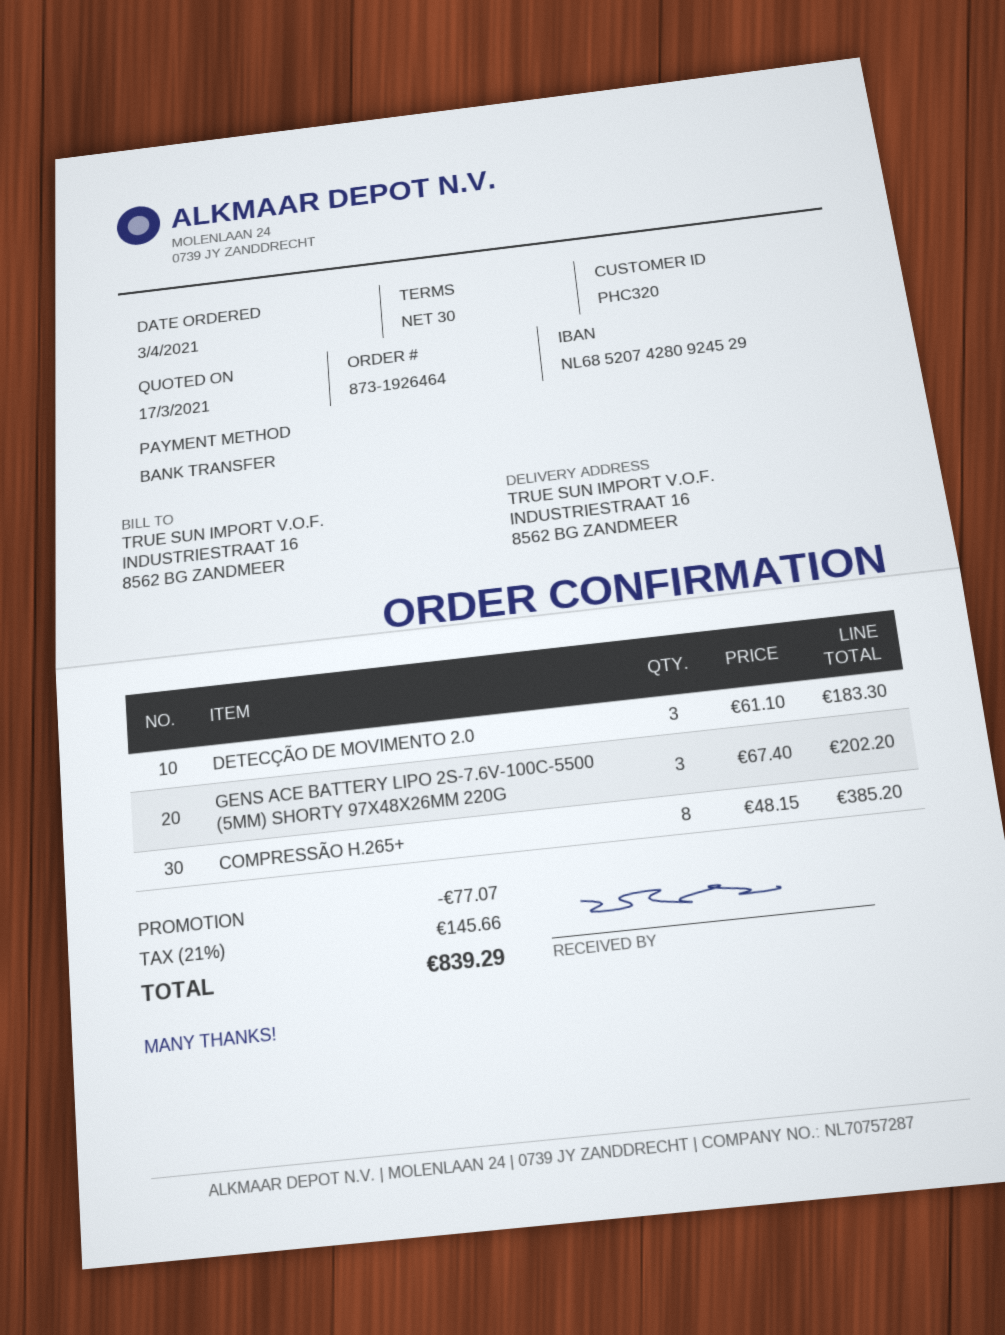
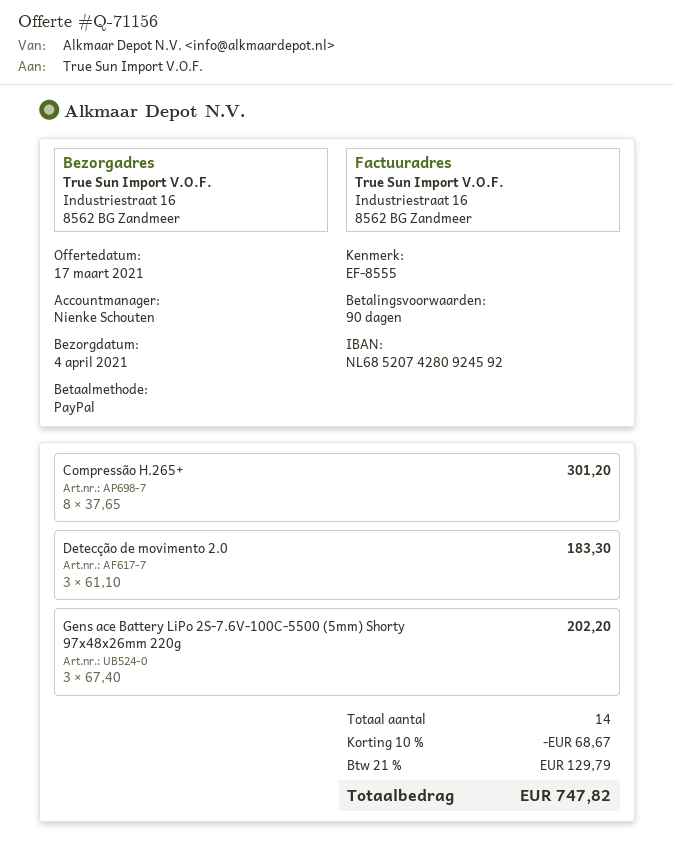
payment terms: 30 days -> 90 days
payment method: bank transfer -> PayPal
bank account: NL6852074280924529 -> NL6852074280924592
COMPRESSÃO H.265+: 8 x 48.15 = 385.20 -> 8 x 37.65 = 301.20
discount: 77.07 -> 68.67
tax: 21% = 145.66 -> 21% = 129.79
total: 839.29 -> 747.82

